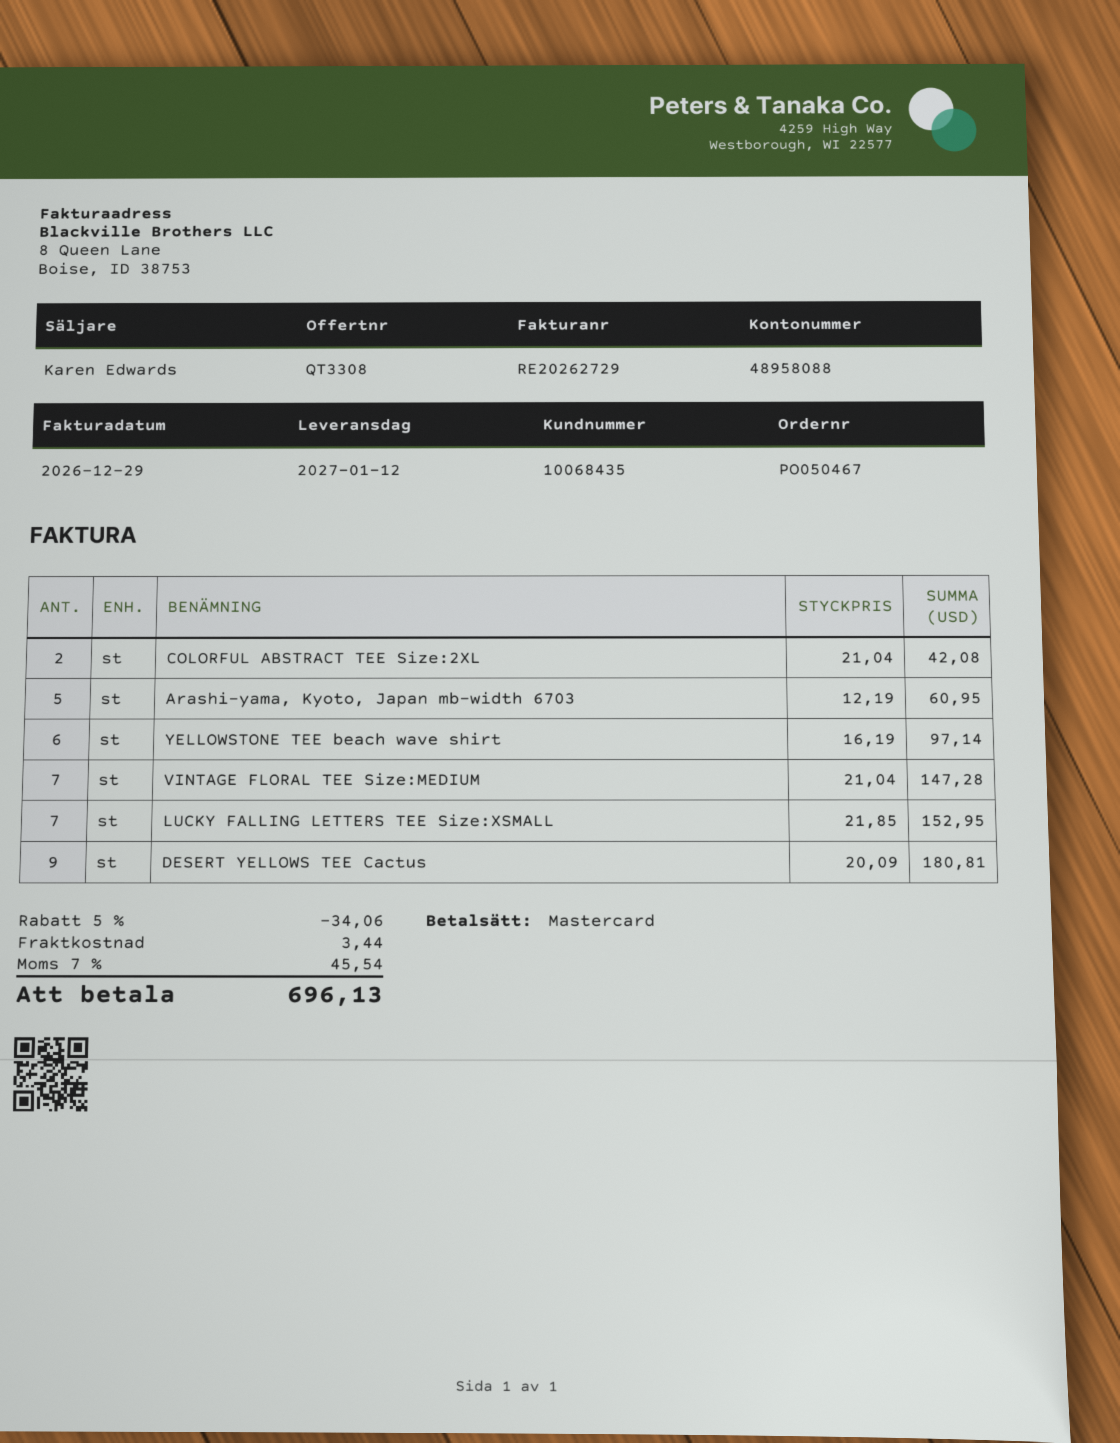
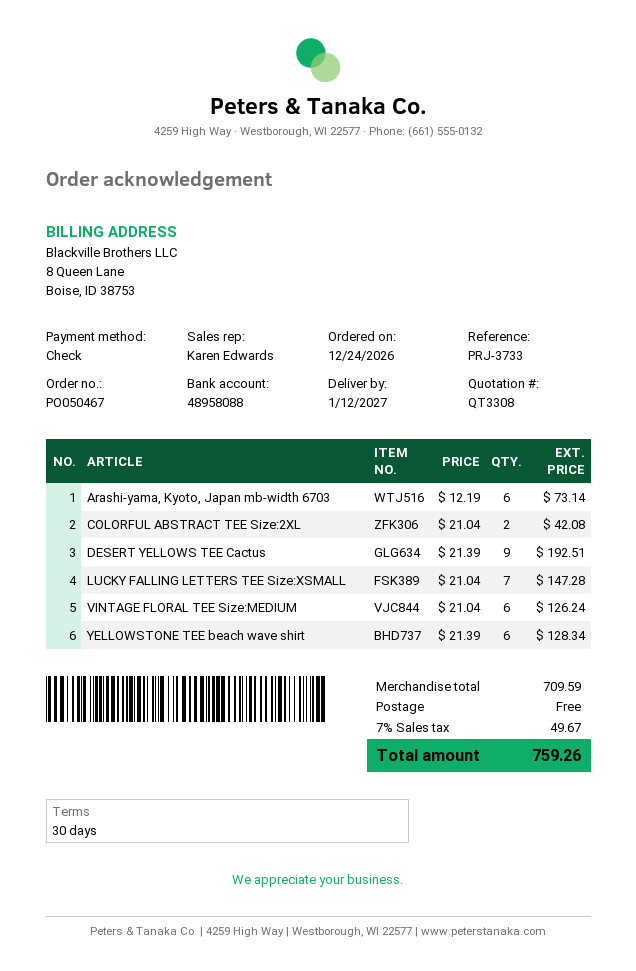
payment method: Mastercard -> cheque
Arashi-yama, Kyoto, Japan mb-width 6703: 5 x 12.19 = 60.95 -> 6 x 12.19 = 73.14
YELLOWSTONE TEE beach wave shirt: 6 x 16.19 = 97.14 -> 6 x 21.39 = 128.34
VINTAGE FLORAL TEE Size:MEDIUM: 7 x 21.04 = 147.28 -> 6 x 21.04 = 126.24
LUCKY FALLING LETTERS TEE Size:XSMALL: 7 x 21.85 = 152.95 -> 7 x 21.04 = 147.28
DESERT YELLOWS TEE Cactus: 9 x 20.09 = 180.81 -> 9 x 21.39 = 192.51
discount: 5% = 34.06 -> none
shipping: 3.44 -> 0.00
tax: 7% = 45.54 -> 7% = 49.67
total: 696.13 -> 759.26

